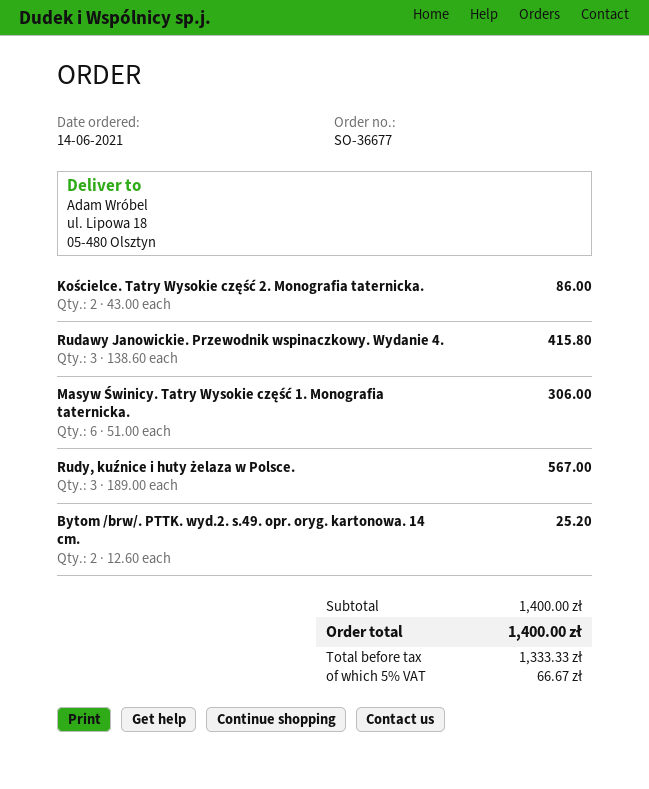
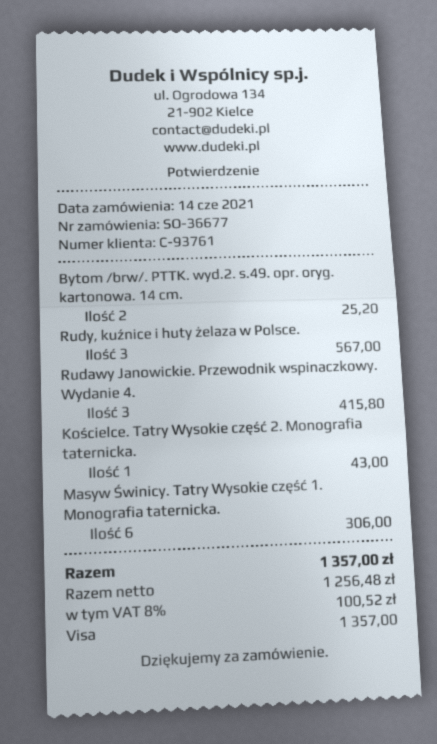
Kościelce. Tatry Wysokie część 2. Monografia taternicka.: 2 for 86.00 -> 1 for 43.00
net: 1333.33 -> 1256.48
tax: 5% = 66.67 -> 8% = 100.52
total: 1400.00 -> 1357.00

